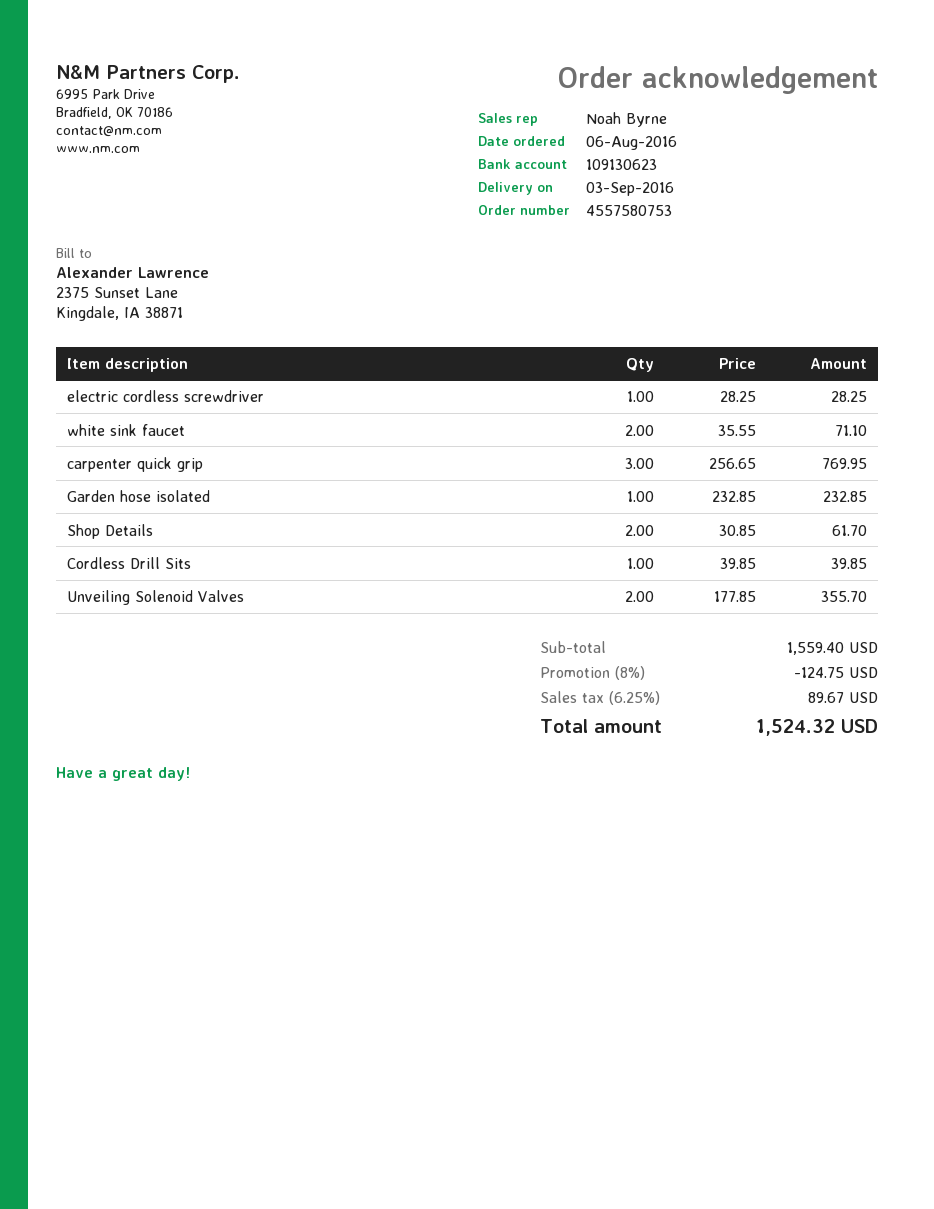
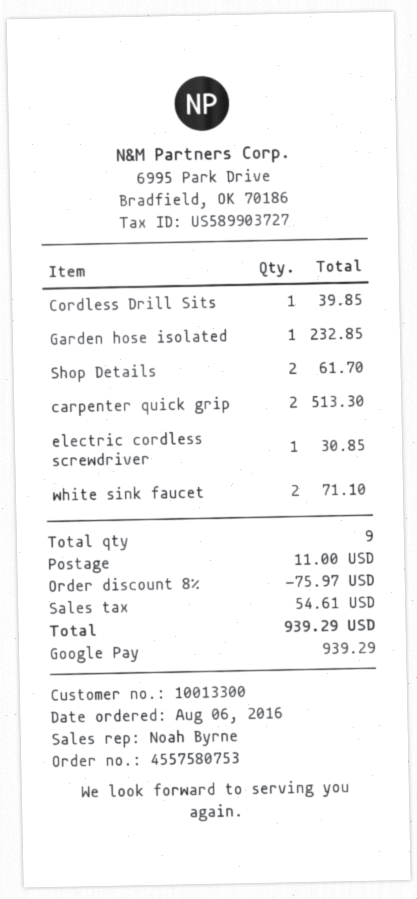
electric cordless screwdriver: 1 for 28.25 -> 1 for 30.85
carpenter quick grip: 3 for 769.95 -> 2 for 513.30
Unveiling Solenoid Valves: 2 for 355.70 -> none
discount: 8% = 124.75 -> 8% = 75.97
shipping: none -> 11.00
tax: 89.67 -> 54.61
total: 1524.32 -> 939.29

